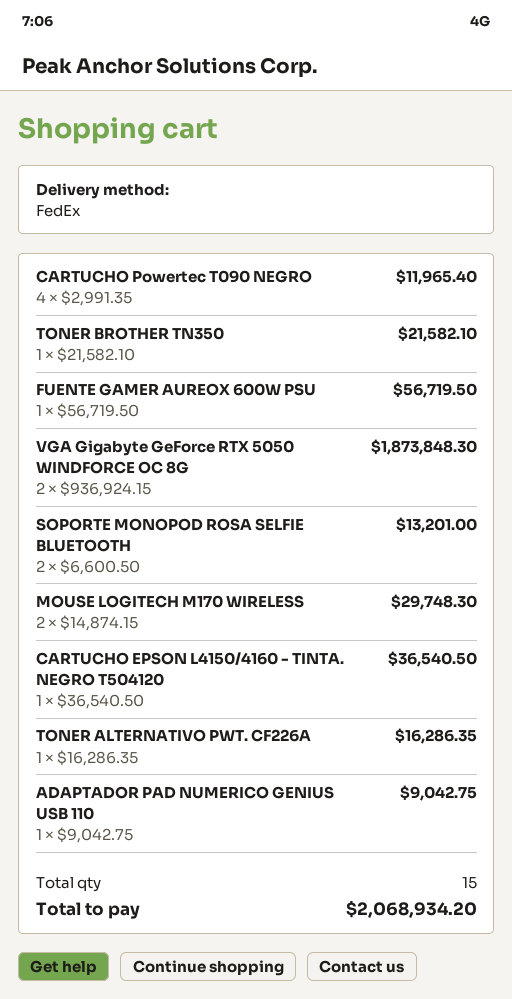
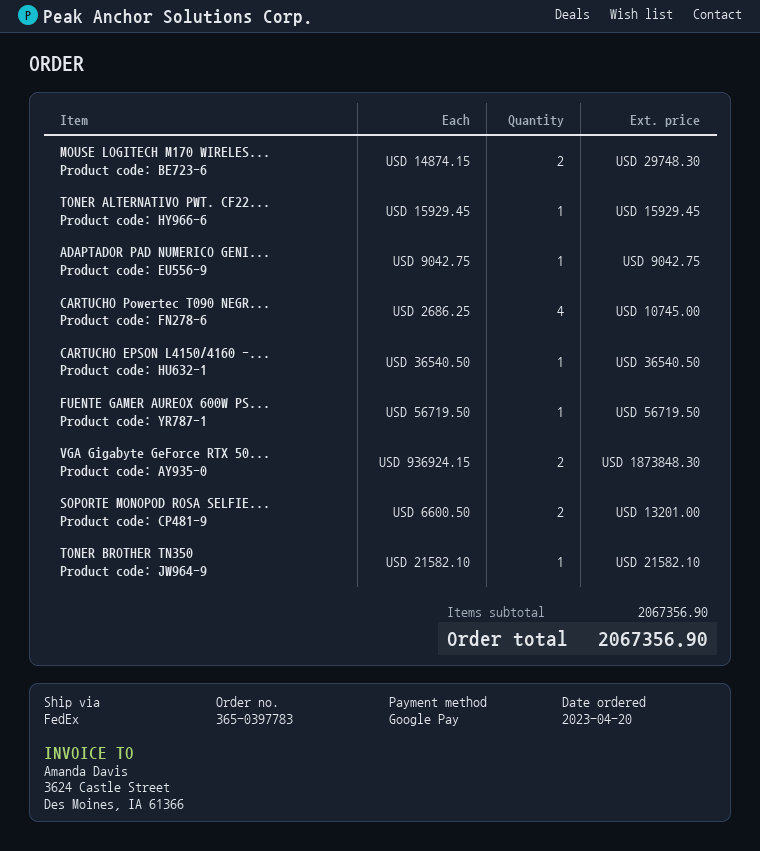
CARTUCHO Powertec T090 NEGRO: 4 x 2991.35 = 11965.40 -> 4 x 2686.25 = 10745.00
TONER ALTERNATIVO PWT. CF226A: 1 x 16286.35 = 16286.35 -> 1 x 15929.45 = 15929.45
total: 2068934.20 -> 2067356.90

